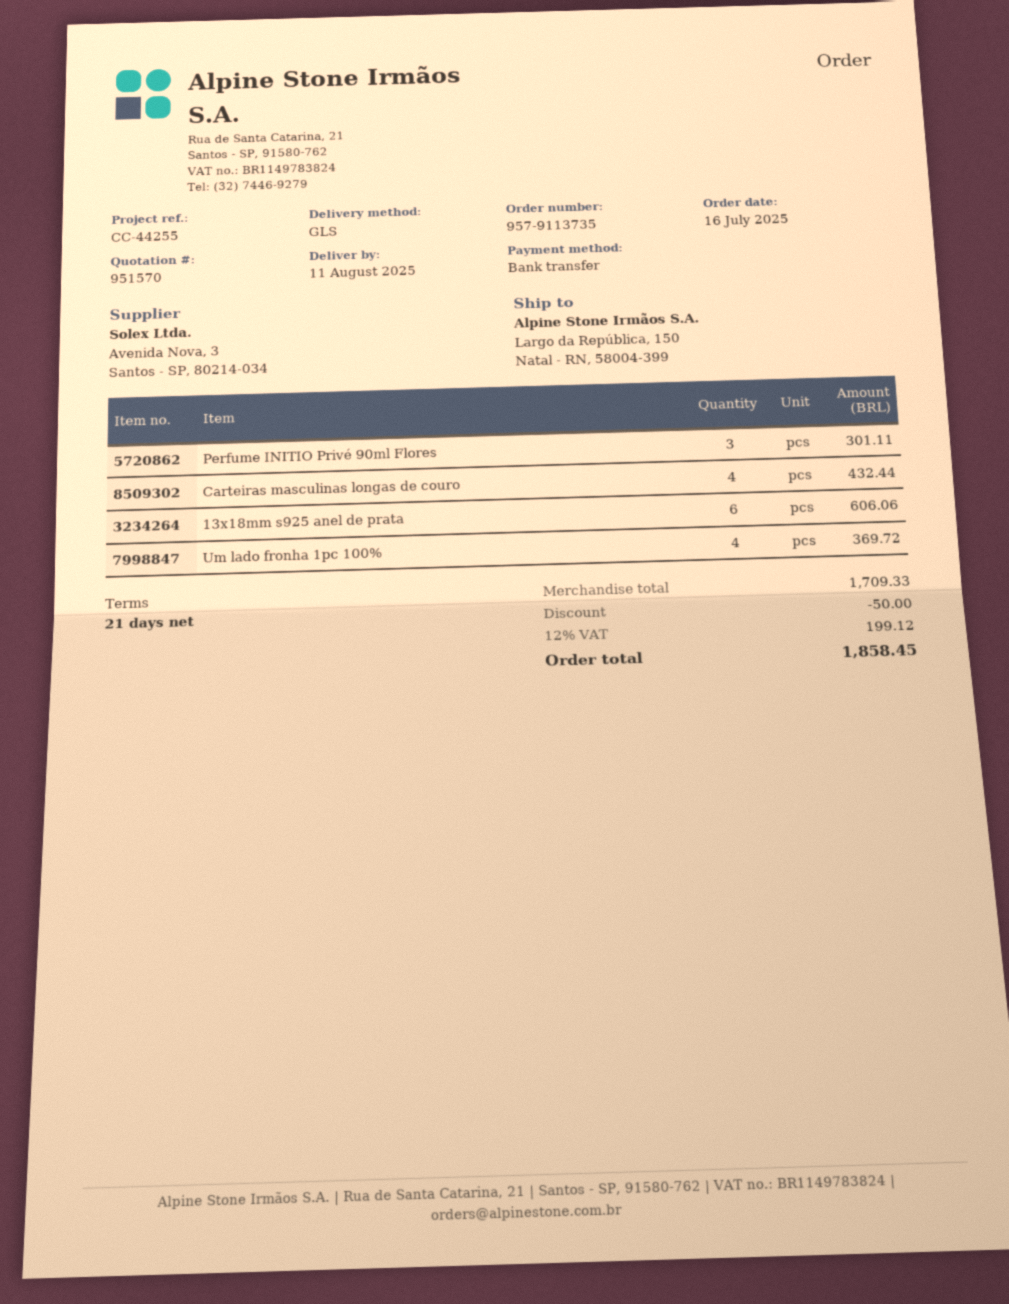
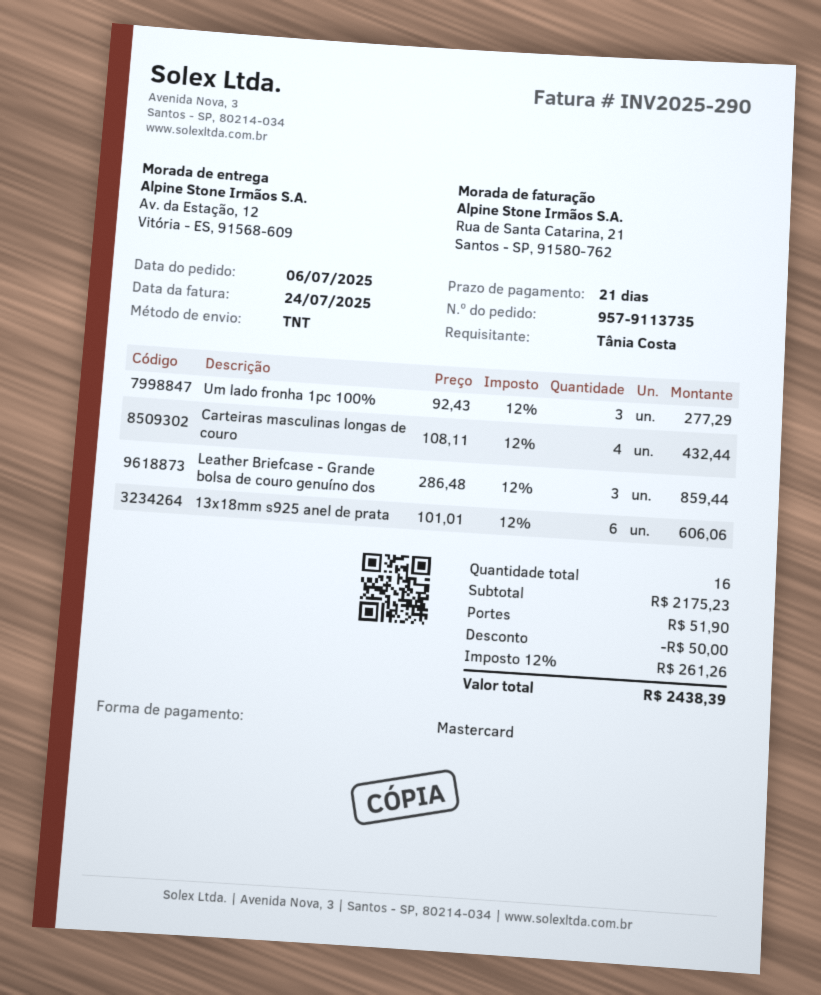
order date: 2025-07-16 -> 2025-07-06
payment method: bank transfer -> Mastercard
shipping method: GLS -> TNT
ship to: Largo da República, 150, Natal - RN, 58004-399 -> Av. da Estação, 12, Vitória - ES, 91568-609
Perfume INITIO Privé 90ml Flores: 3 for 301.11 -> none
Um lado fronha 1pc 100%: 4 for 369.72 -> 3 for 277.29
Leather Briefcase - Grande bolsa de couro genuíno dos: none -> 3 for 859.44
subtotal: 1709.33 -> 2175.23
shipping: none -> 51.90
tax: 12% = 199.12 -> 12% = 261.26
total: 1858.45 -> 2438.39

